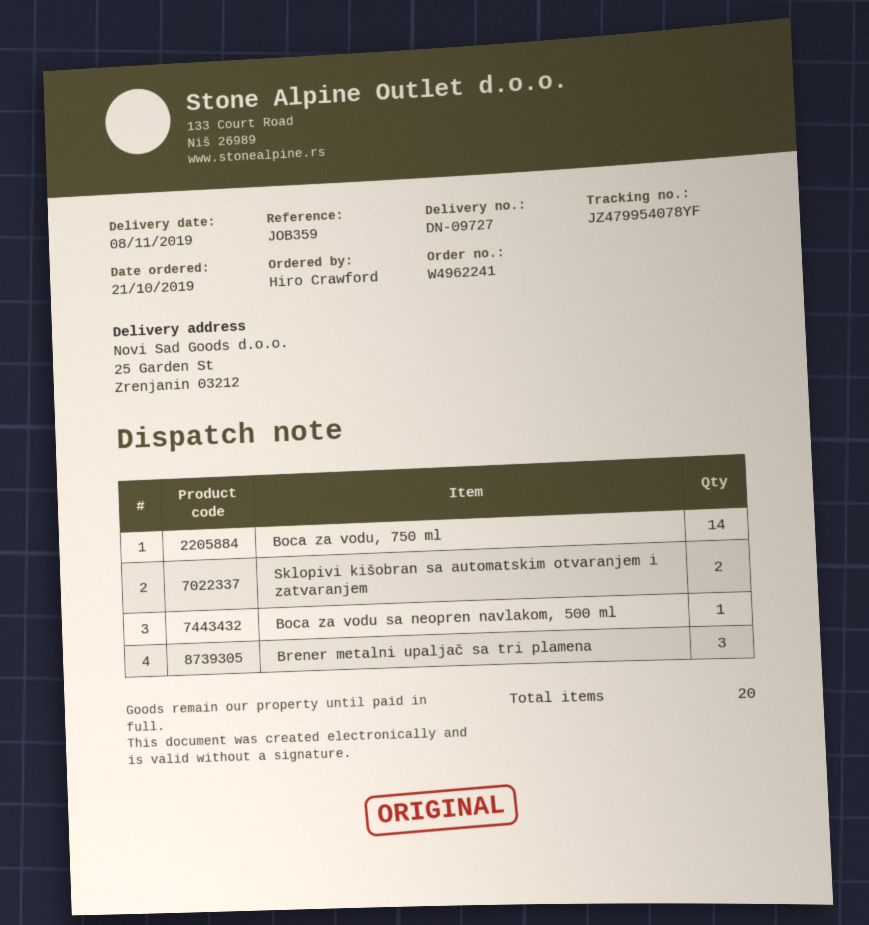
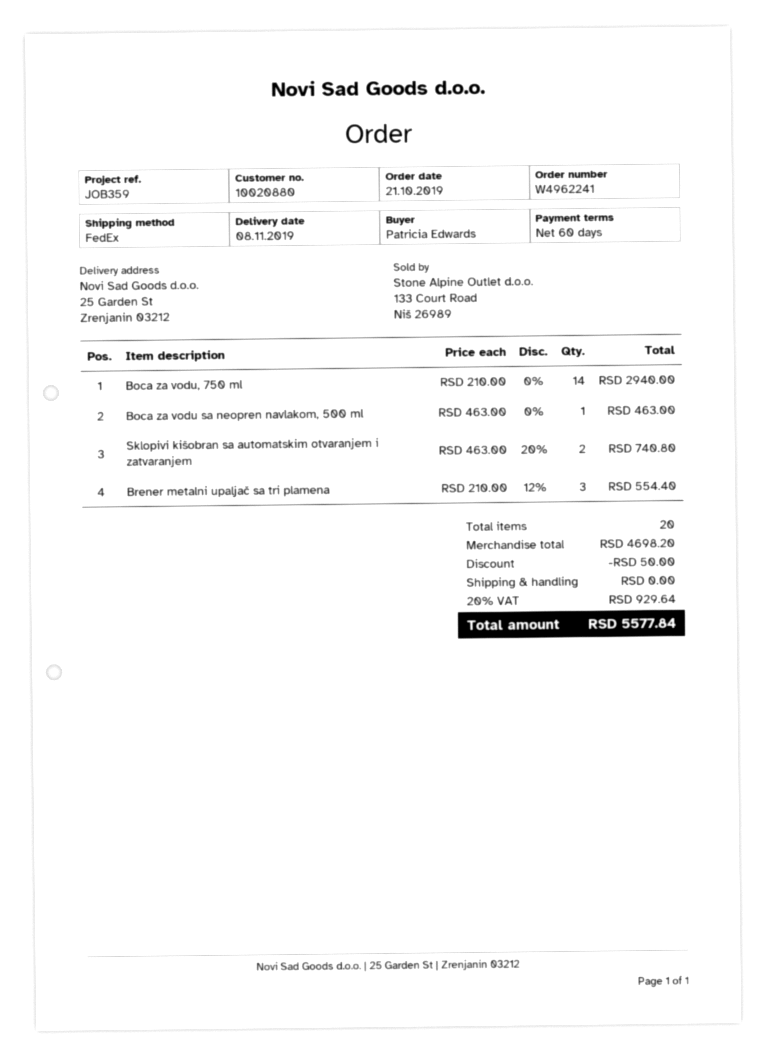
ordered by: Hiro Crawford -> Patricia Edwards

